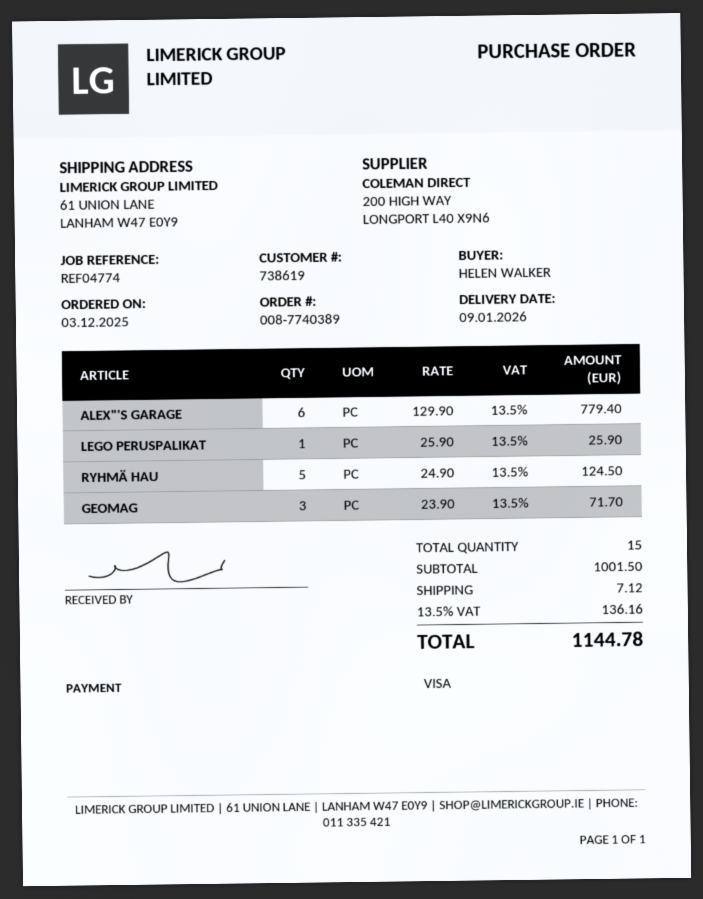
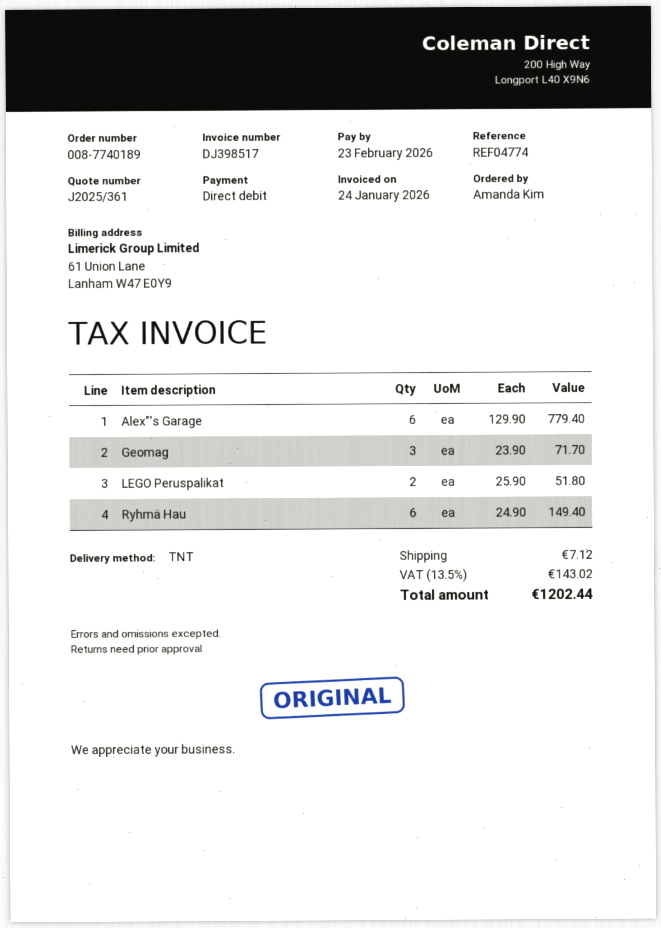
order number: 008-7740389 -> 008-7740189
ordered by: HELEN WALKER -> Amanda Kim
payment method: Visa -> direct debit
LEGO PERUSPALIKAT: 1 x 25.90 = 25.90 -> 2 x 25.90 = 51.80
RYHMÄ HAU: 5 x 24.90 = 124.50 -> 6 x 24.90 = 149.40
tax: 13.5% = 136.16 -> 13.5% = 143.02
total: 1144.78 -> 1202.44

